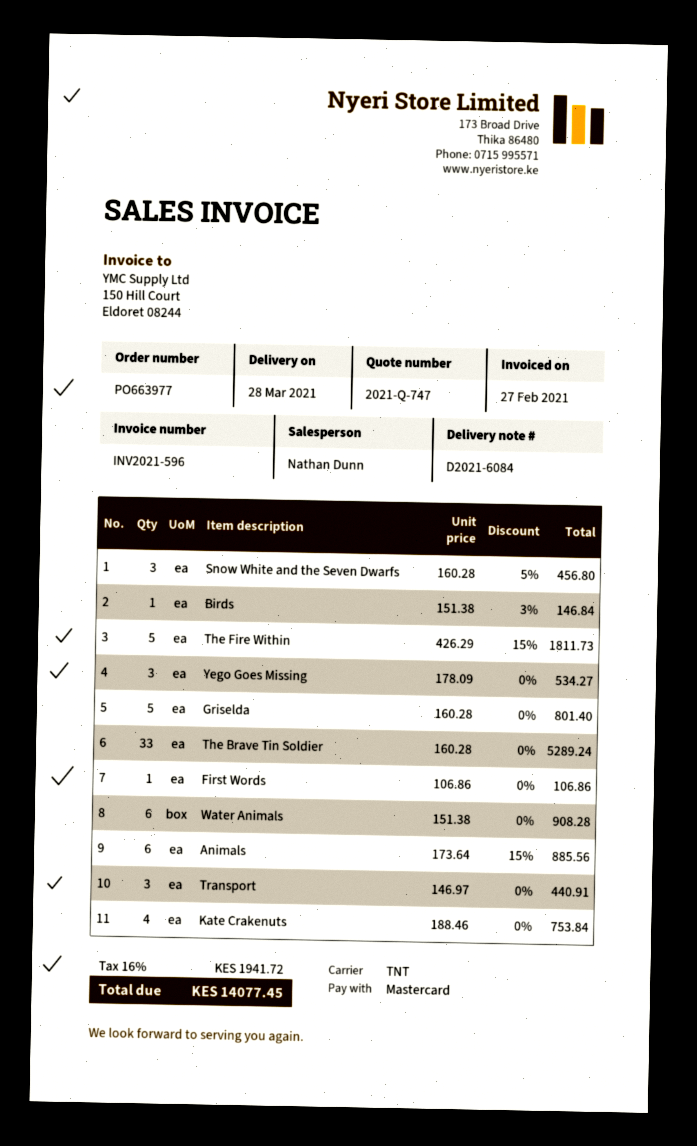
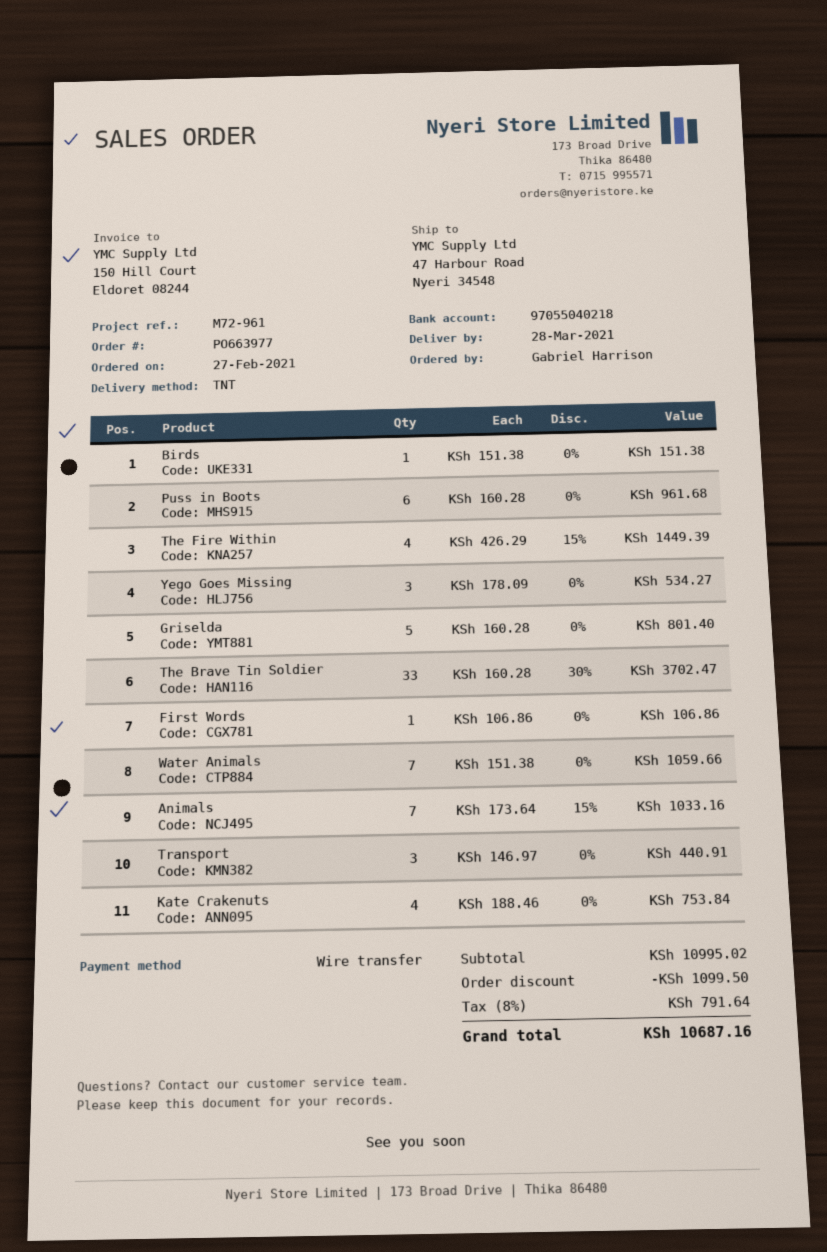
payment method: Mastercard -> bank transfer
Snow White and the Seven Dwarfs: 3 x 160.28 - 5% = 456.80 -> none
Birds: 1 x 151.38 - 3% = 146.84 -> 1 x 151.38 = 151.38
The Fire Within: 5 x 426.29 - 15% = 1811.73 -> 4 x 426.29 - 15% = 1449.39
The Brave Tin Soldier: 33 x 160.28 = 5289.24 -> 33 x 160.28 - 30% = 3702.47
Water Animals: 6 x 151.38 = 908.28 -> 7 x 151.38 = 1059.66
Animals: 6 x 173.64 - 15% = 885.56 -> 7 x 173.64 - 15% = 1033.16
Puss in Boots: none -> 6 x 160.28 = 961.68
discount: none -> 1099.50
tax: 16% = 1941.72 -> 8% = 791.64
total: 14077.45 -> 10687.16

